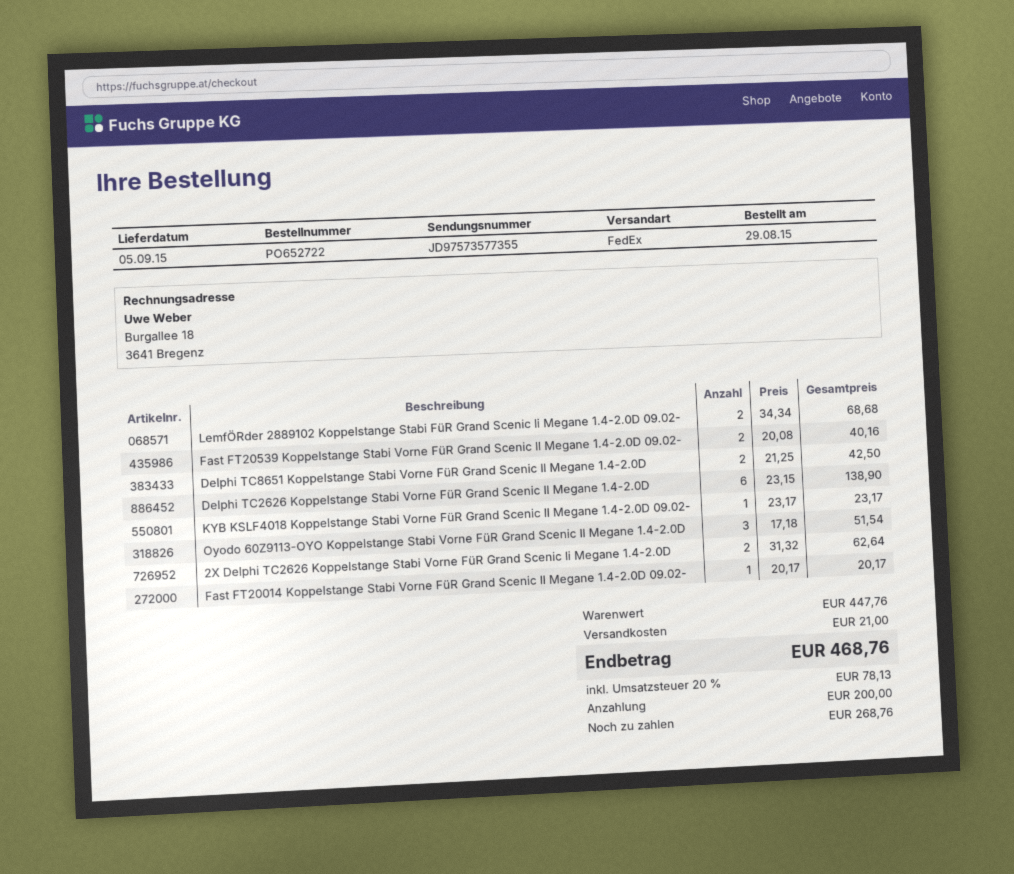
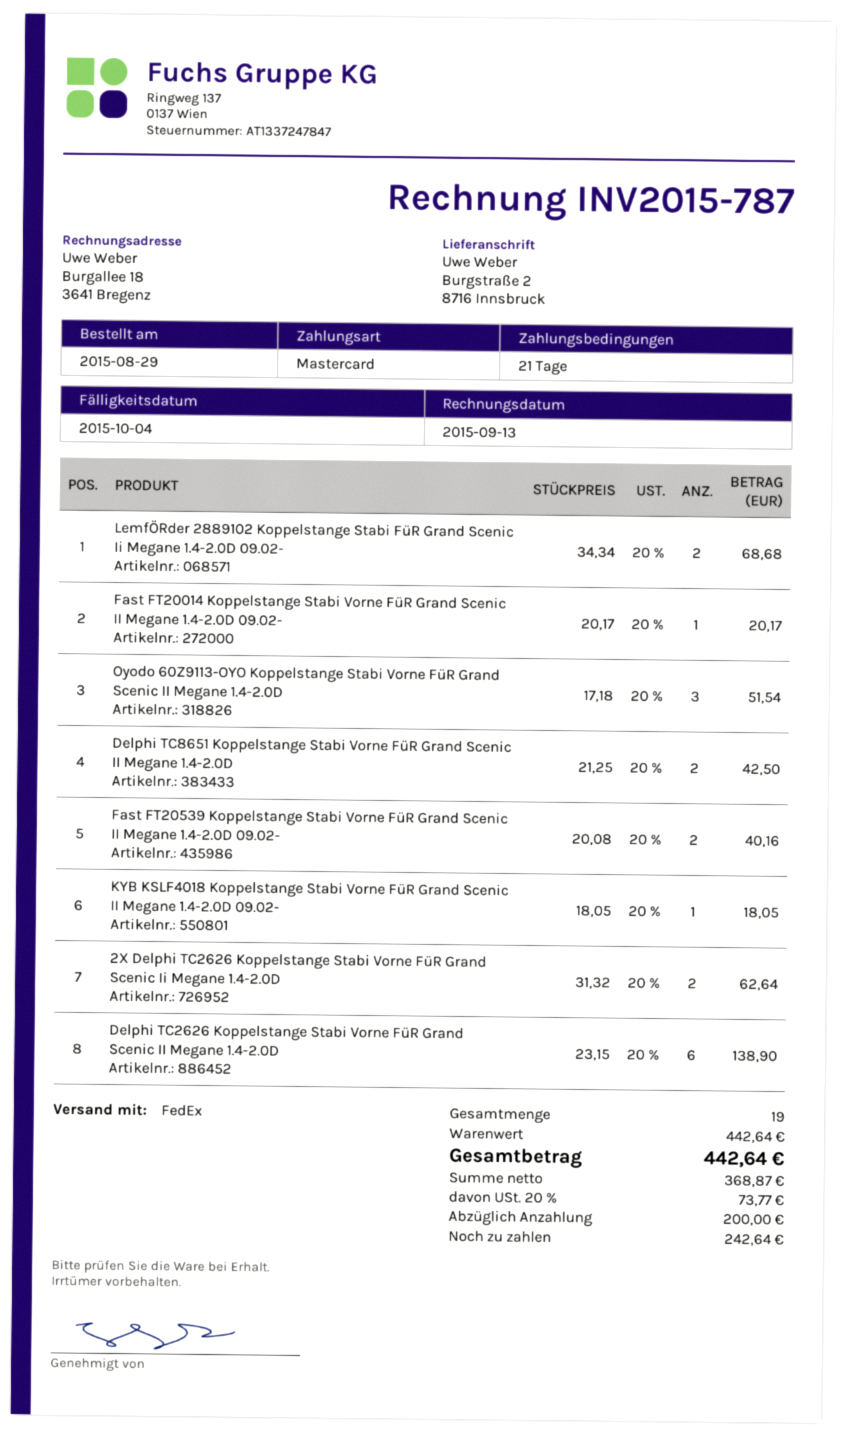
KYB KSLF4018 Koppelstange Stabi Vorne FüR Grand Scenic II Megane 1.4-2.0D 09.02-: 1 x 23.17 = 23.17 -> 1 x 18.05 = 18.05
subtotal: 447.76 -> 442.64
shipping: 21.00 -> none
tax: 20% = 78.13 -> 20% = 73.77
total: 468.76 -> 442.64
balance: 268.76 -> 242.64

